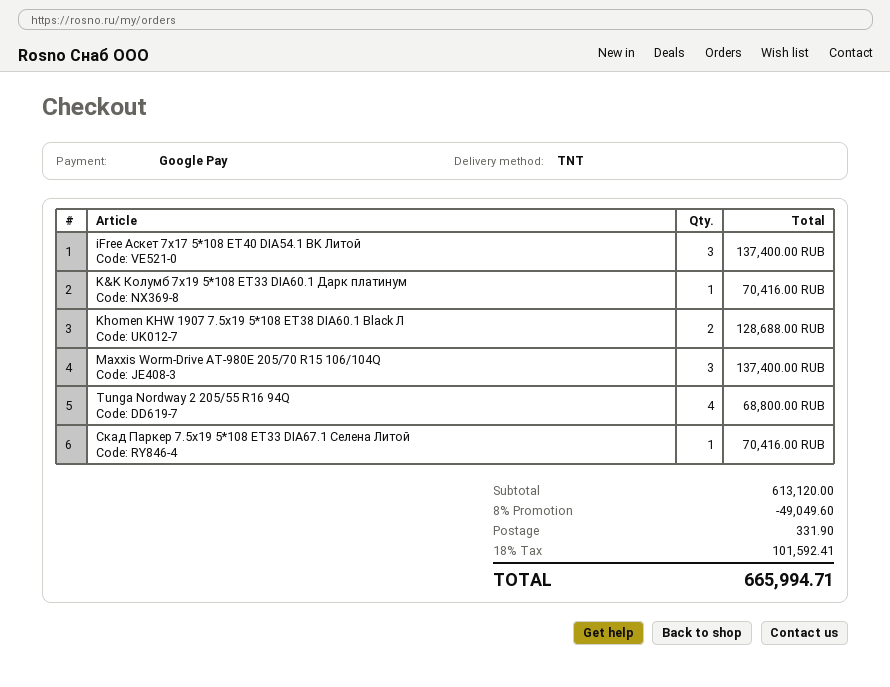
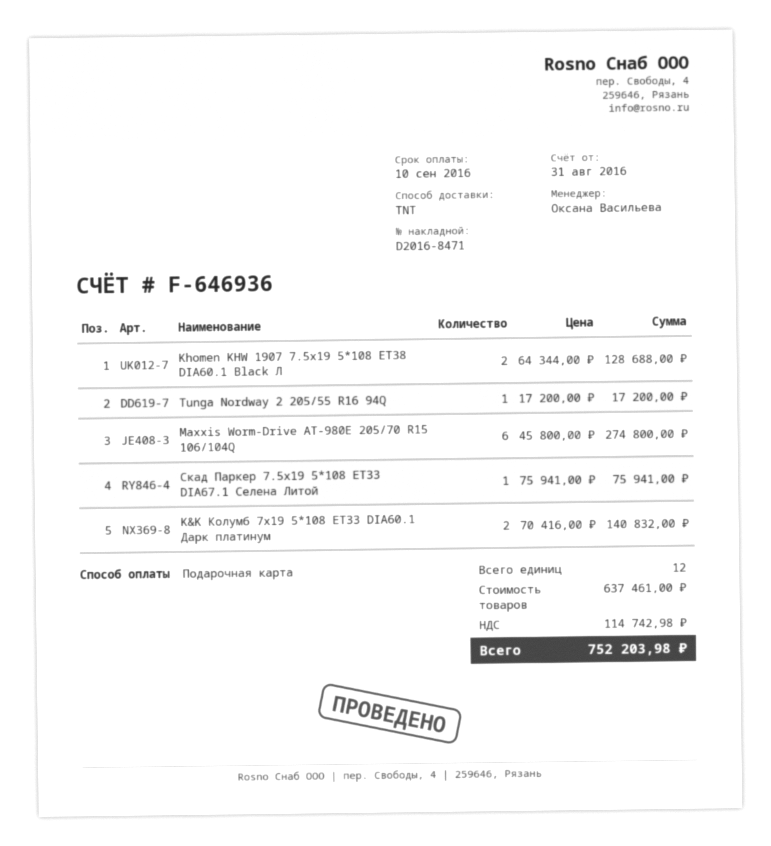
payment method: Google Pay -> gift card
iFree Аскет 7x17 5*108 ET40 DIA54.1 BK Литой: 3 for 137400.00 -> none
K&K Колумб 7x19 5*108 ET33 DIA60.1 Дарк платинум: 1 for 70416.00 -> 2 for 140832.00
Maxxis Worm-Drive AT-980E 205/70 R15 106/104Q: 3 for 137400.00 -> 6 for 274800.00
Tunga Nordway 2 205/55 R16 94Q: 4 for 68800.00 -> 1 for 17200.00
Скад Паркер 7.5x19 5*108 ET33 DIA67.1 Селена Литой: 1 for 70416.00 -> 1 for 75941.00
subtotal: 613120.00 -> 637461.00
discount: 8% = 49049.60 -> none
shipping: 331.90 -> none
tax: 101592.41 -> 114742.98
total: 665994.71 -> 752203.98

